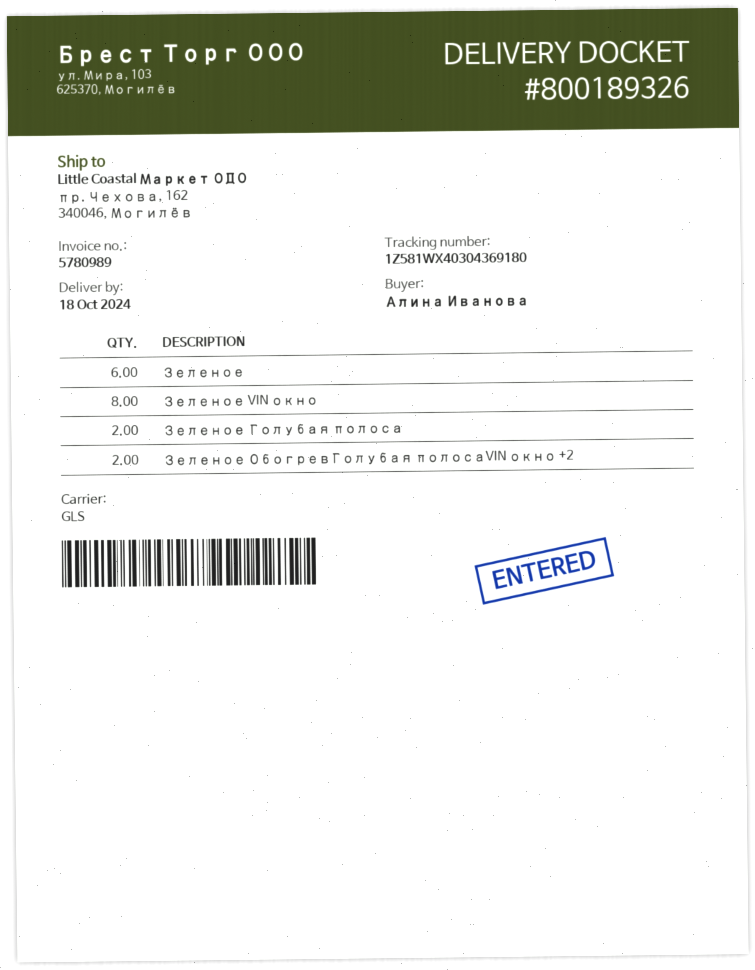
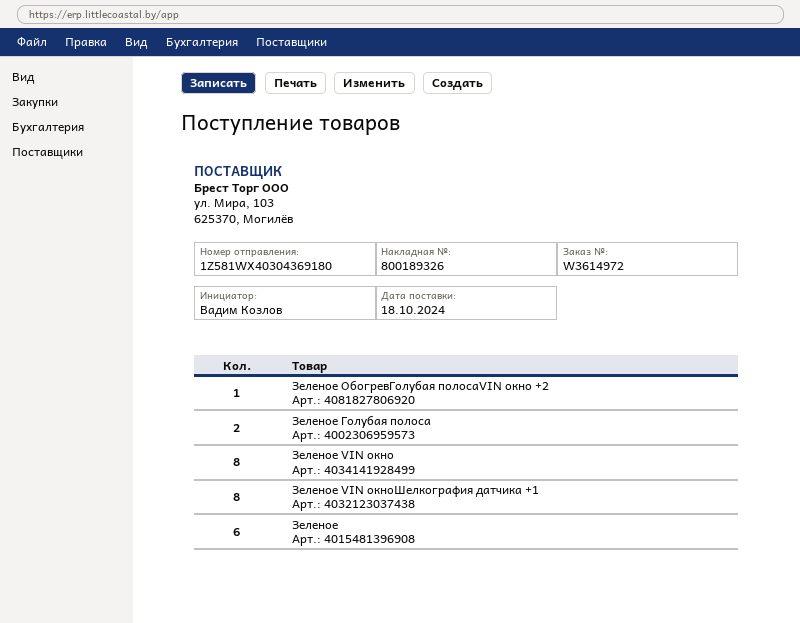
ordered by: Алина Иванова -> Вадим Козлов
Зеленое ОбогревГолубая полосаVIN окно +2: 2 -> 1
Зеленое VIN окноШелкография датчика +1: none -> 8

